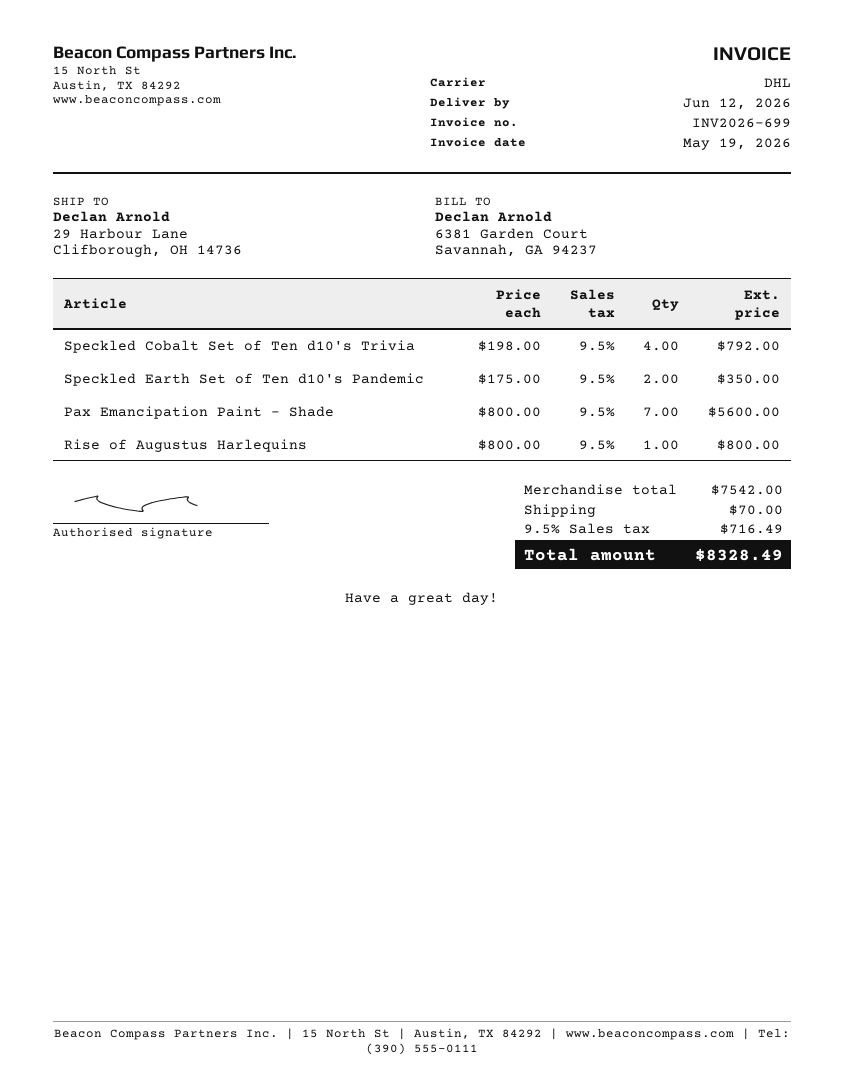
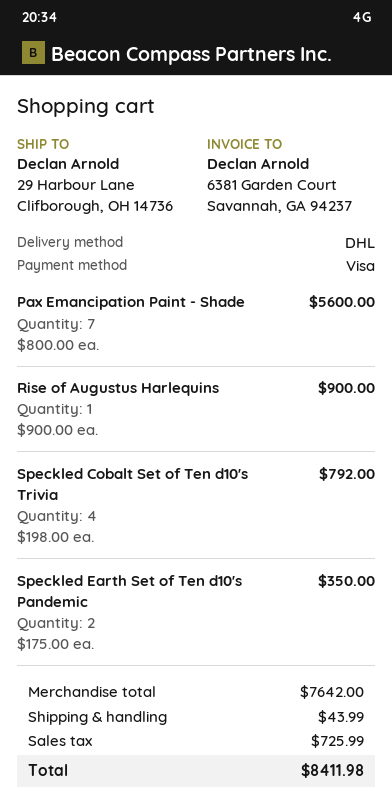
Rise of Augustus Harlequins: 1 x 800.00 = 800.00 -> 1 x 900.00 = 900.00
subtotal: 7542.00 -> 7642.00
shipping: 70.00 -> 43.99
tax: 716.49 -> 725.99
total: 8328.49 -> 8411.98

